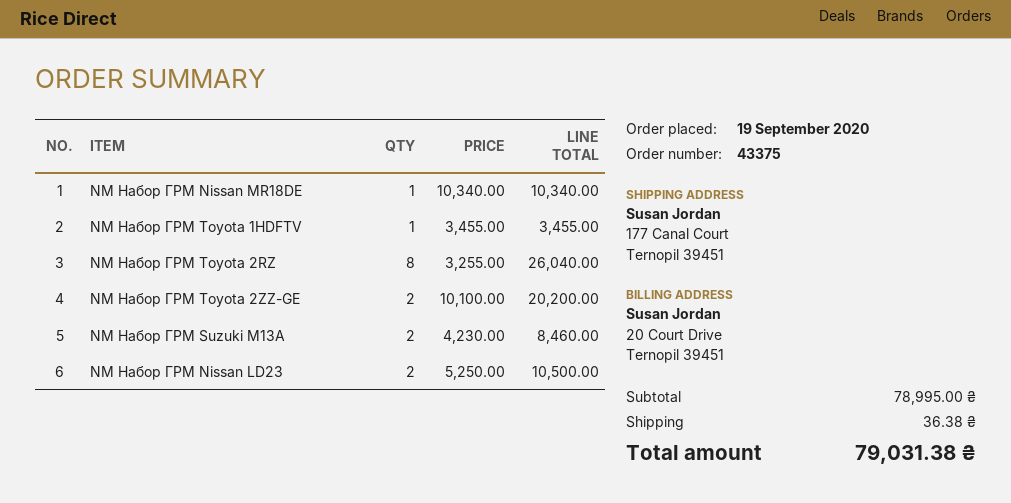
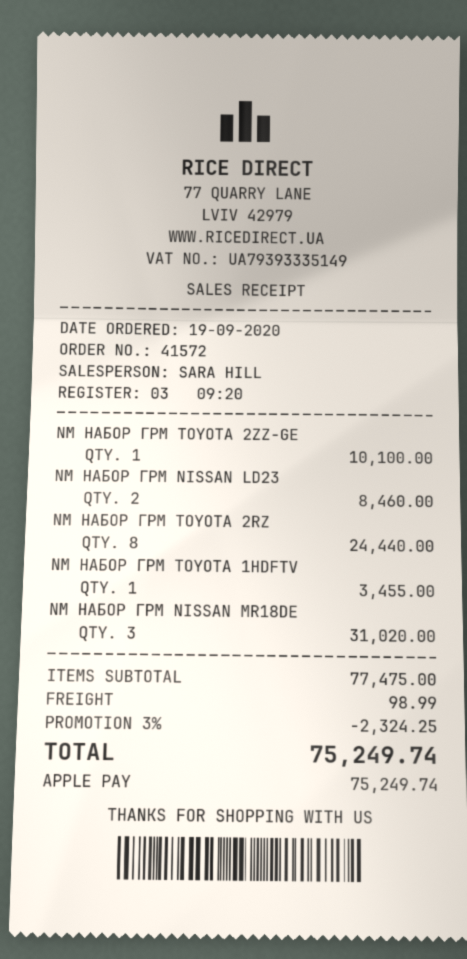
order number: 43375 -> 41572
NM Набор ГРМ Nissan MR18DE: 1 for 10340.00 -> 3 for 31020.00
NM Набор ГРМ Toyota 2RZ: 8 for 26040.00 -> 8 for 24440.00
NM Набор ГРМ Toyota 2ZZ-GE: 2 for 20200.00 -> 1 for 10100.00
NM Набор ГРМ Suzuki M13A: 2 for 8460.00 -> none
NM Набор ГРМ Nissan LD23: 2 for 10500.00 -> 2 for 8460.00
subtotal: 78995.00 -> 77475.00
discount: none -> 3% = 2324.25
shipping: 36.38 -> 98.99
total: 79031.38 -> 75249.74

